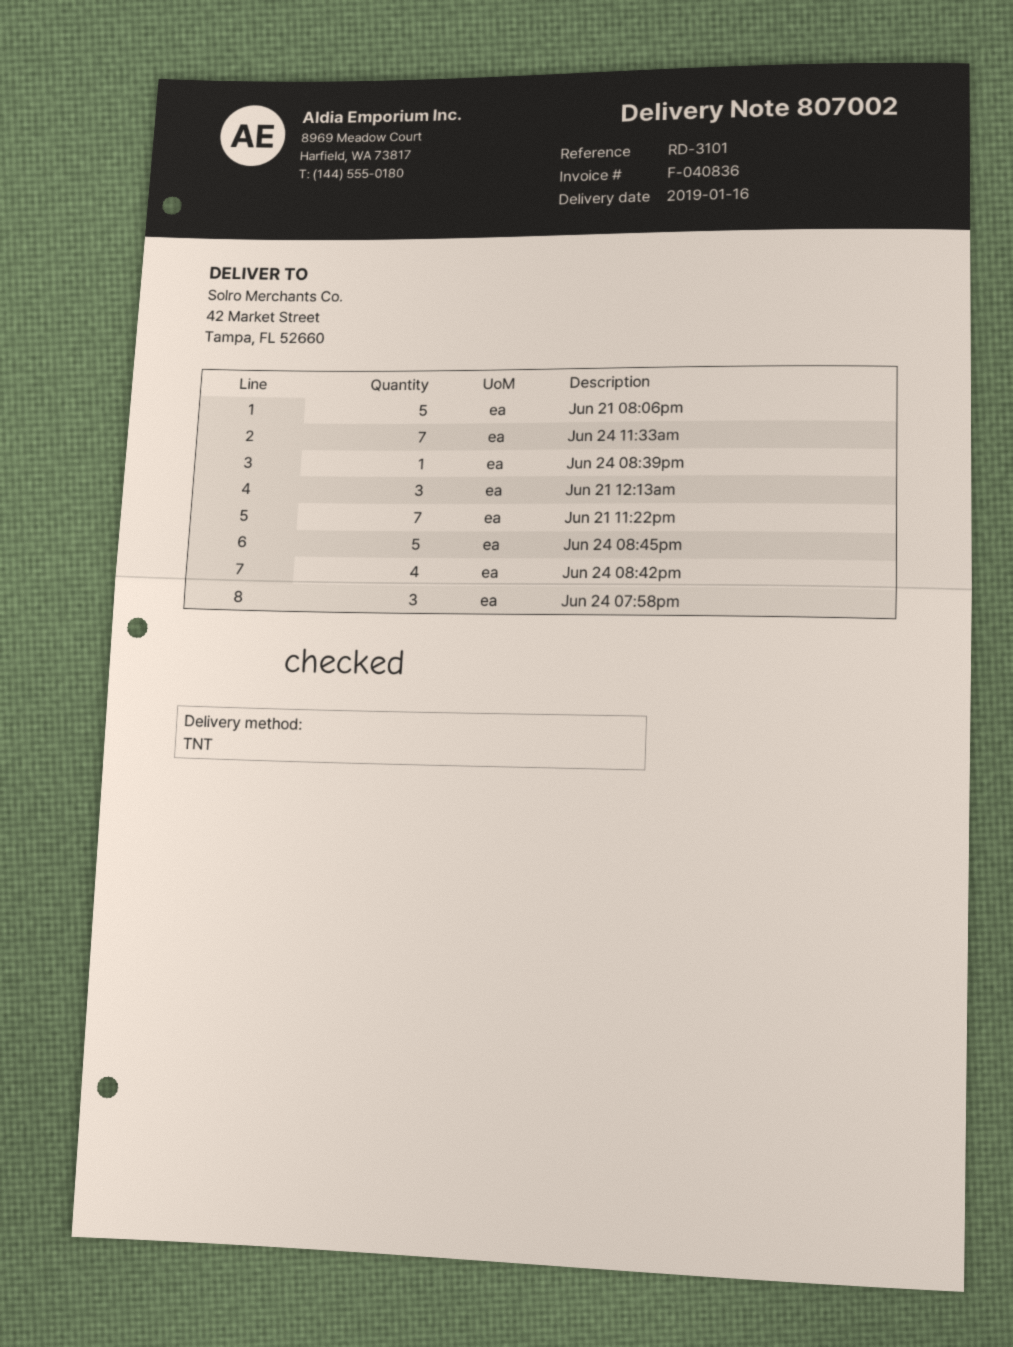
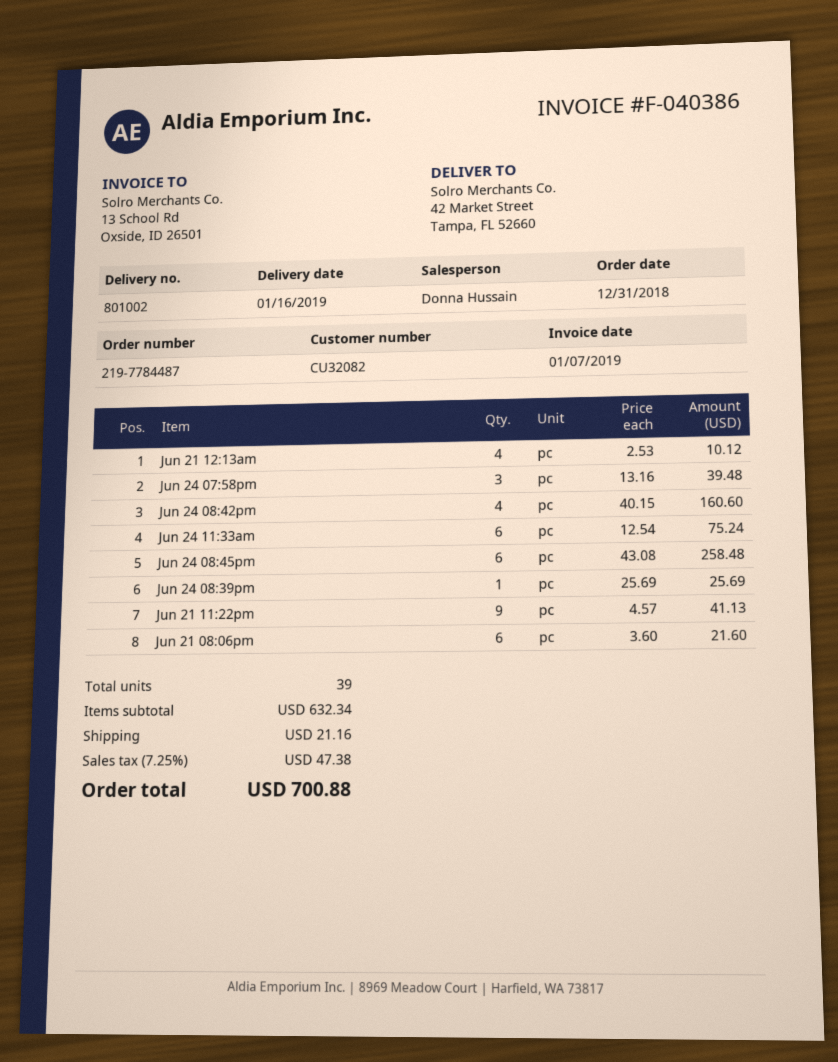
delivery note number: 807002 -> 801002
invoice number: F-040836 -> F-040386
Jun 21 08:06pm: 5 -> 6
Jun 24 11:33am: 7 -> 6
Jun 21 12:13am: 3 -> 4
Jun 21 11:22pm: 7 -> 9
Jun 24 08:45pm: 5 -> 6

